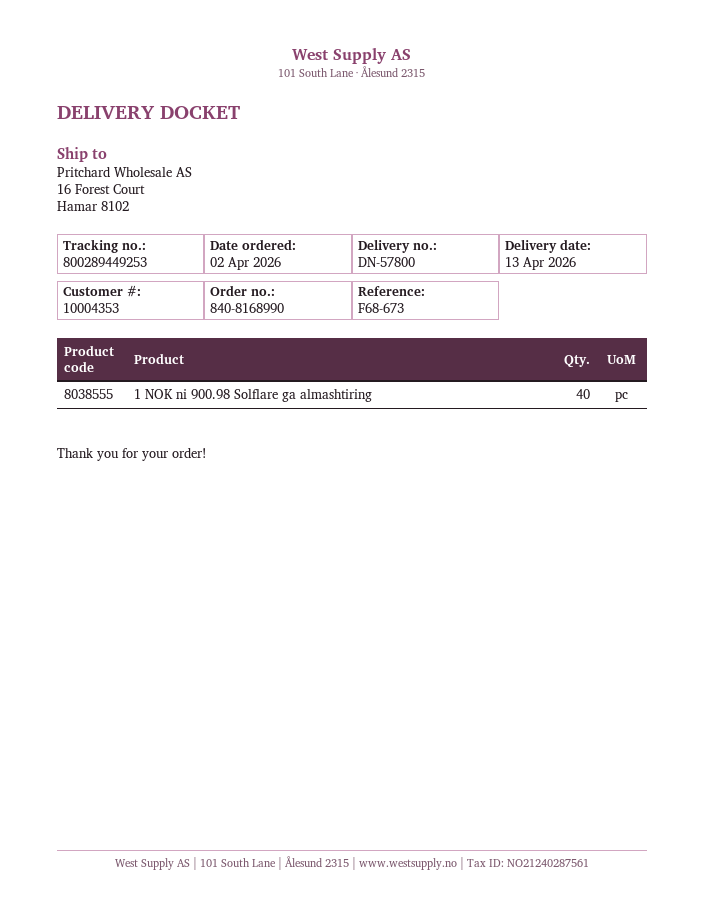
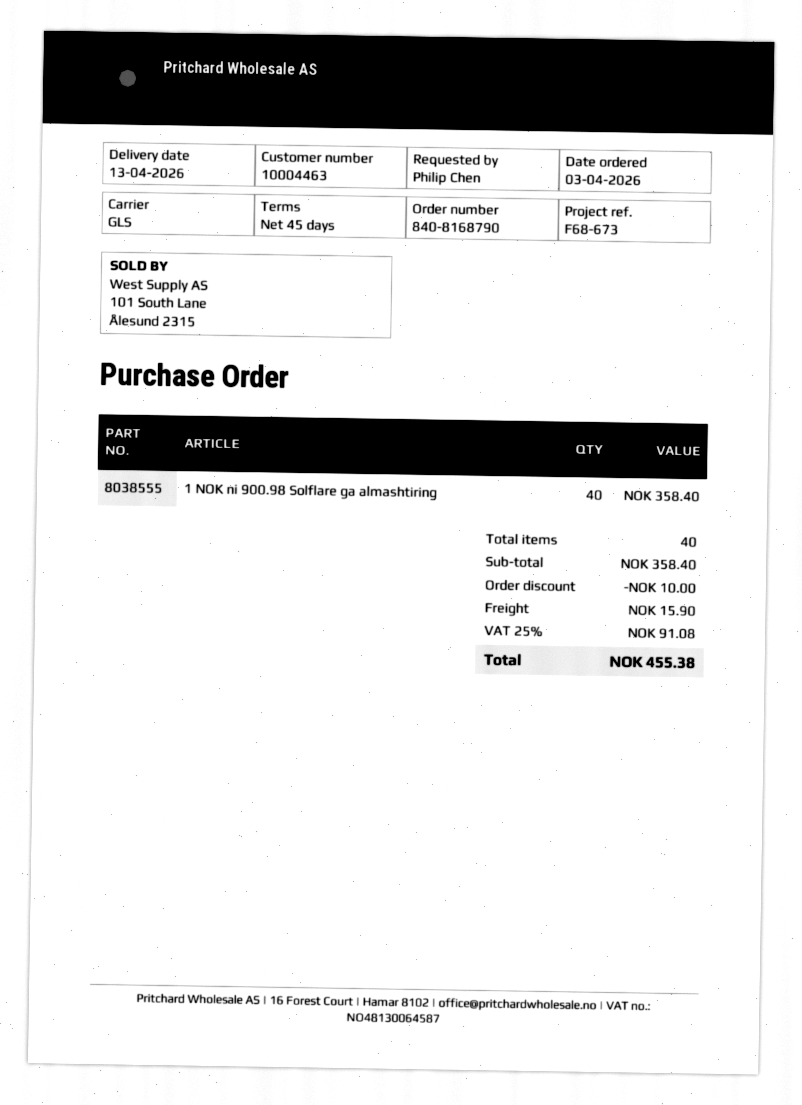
order number: 840-8168990 -> 840-8168790
order date: 2026-04-02 -> 2026-04-03
customer number: 10004353 -> 10004463

